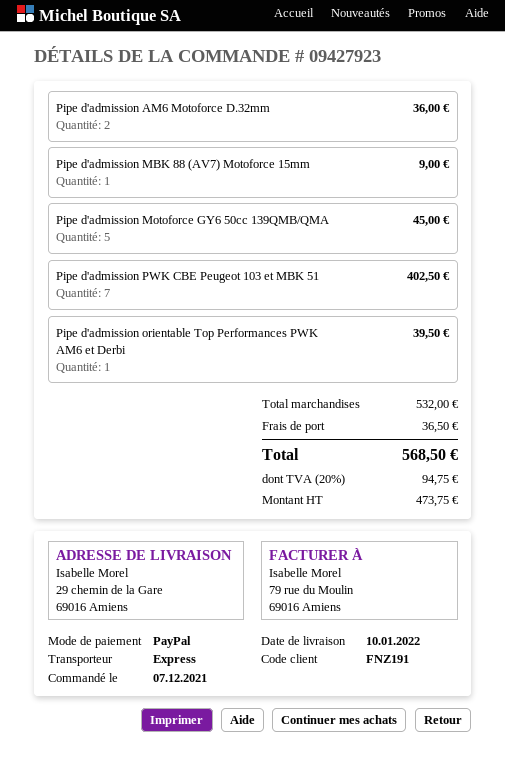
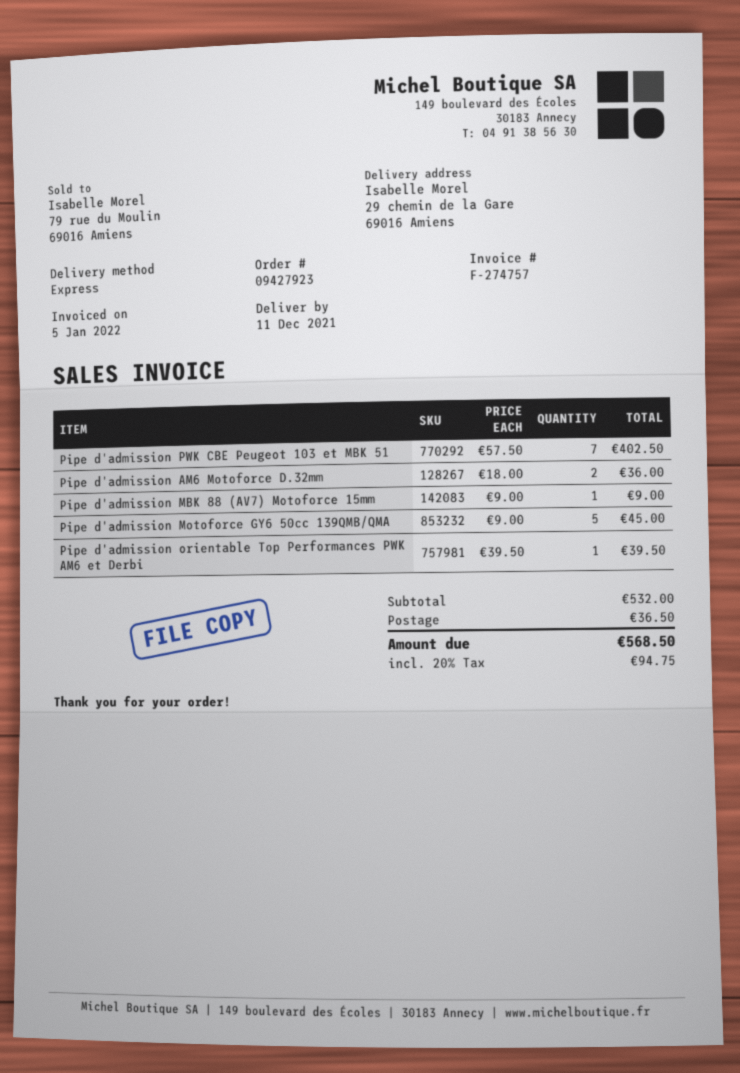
delivery date: 2022-01-10 -> 2021-12-11

